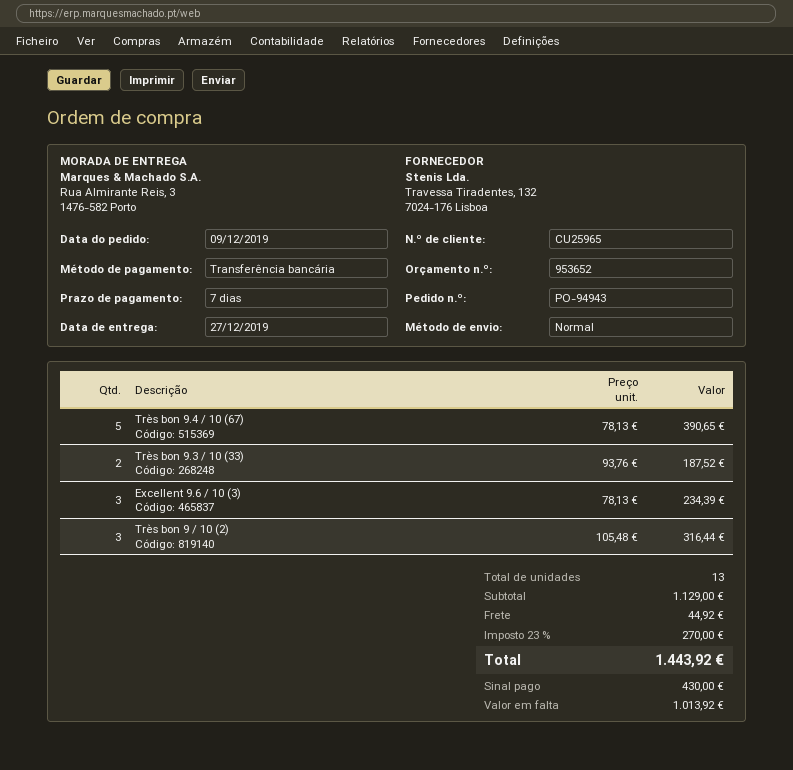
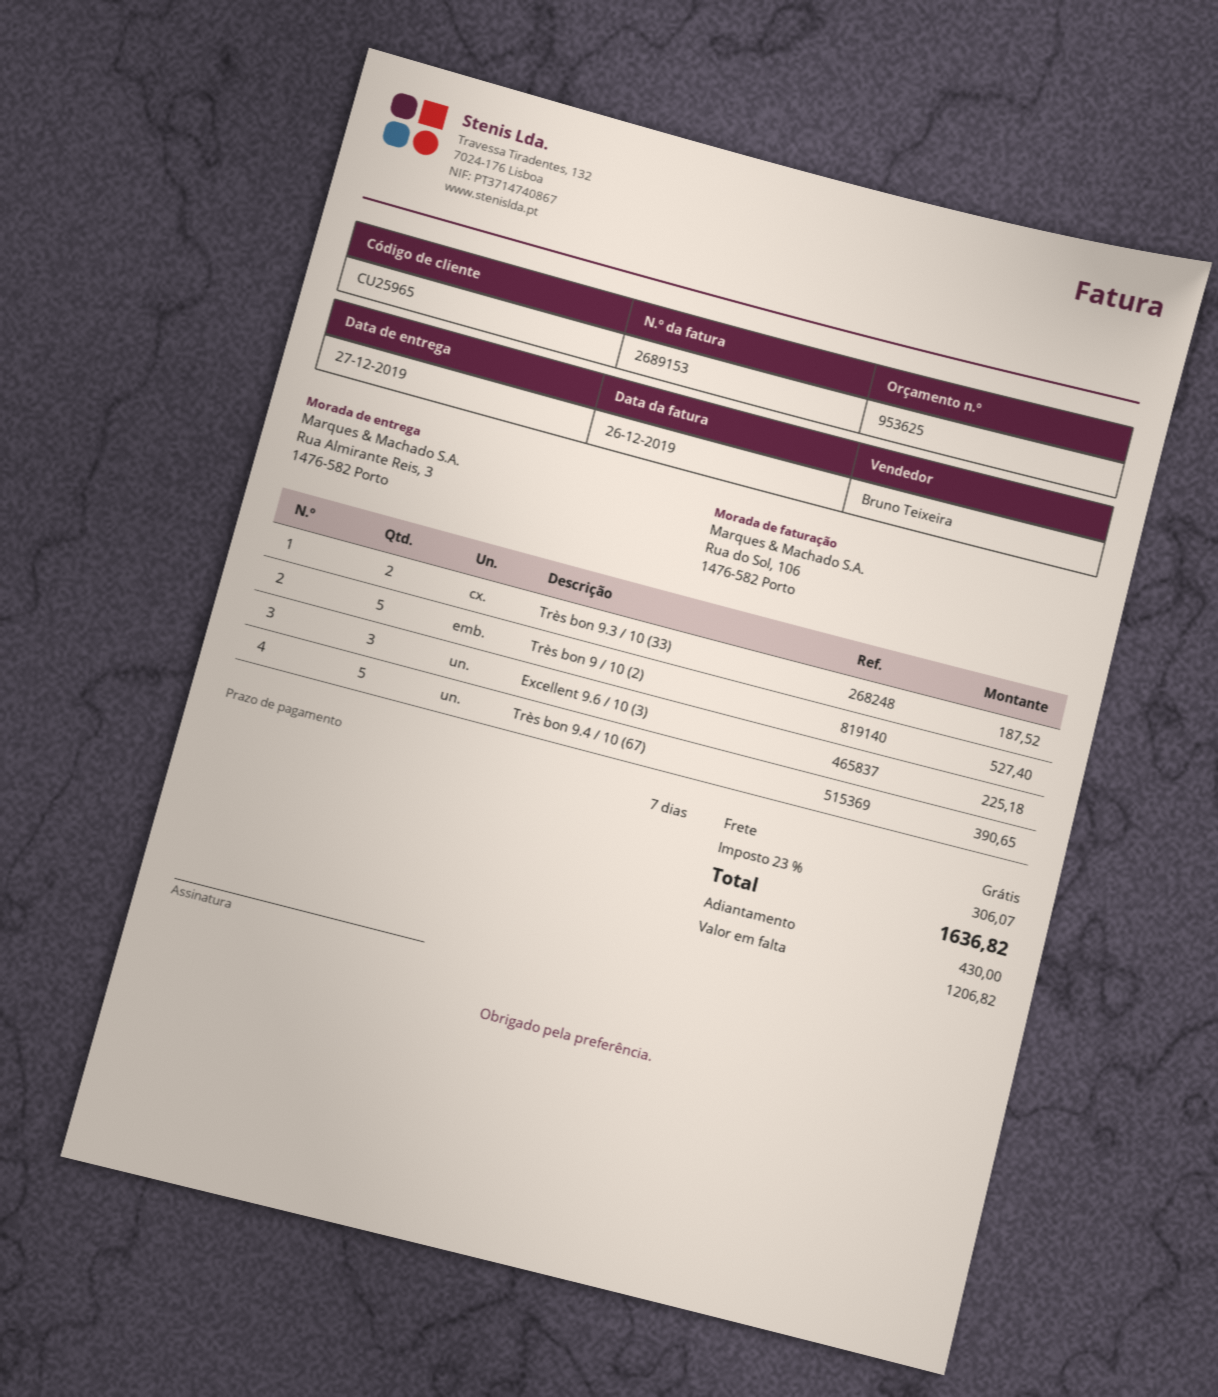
quote number: 953652 -> 953625
Excellent 9.6 / 10 (3): 3 for 234.39 -> 3 for 225.18
Très bon 9 / 10 (2): 3 for 316.44 -> 5 for 527.40
shipping: 44.92 -> 0.00
tax: 23% = 270.00 -> 23% = 306.07
total: 1443.92 -> 1636.82
balance: 1013.92 -> 1206.82

